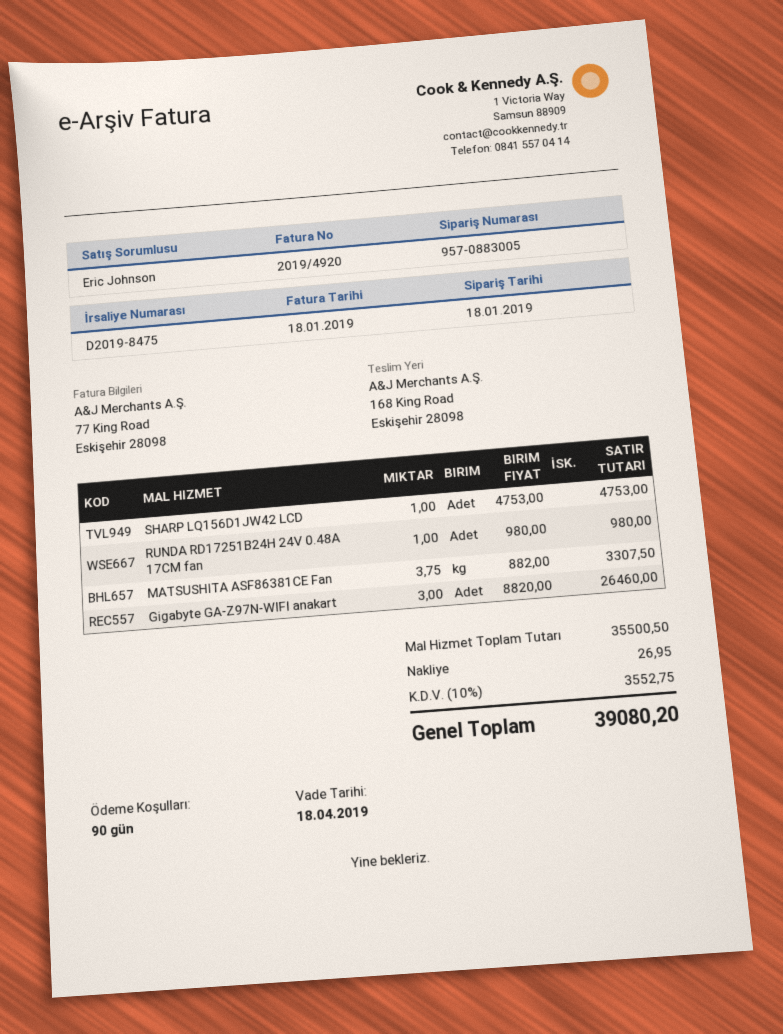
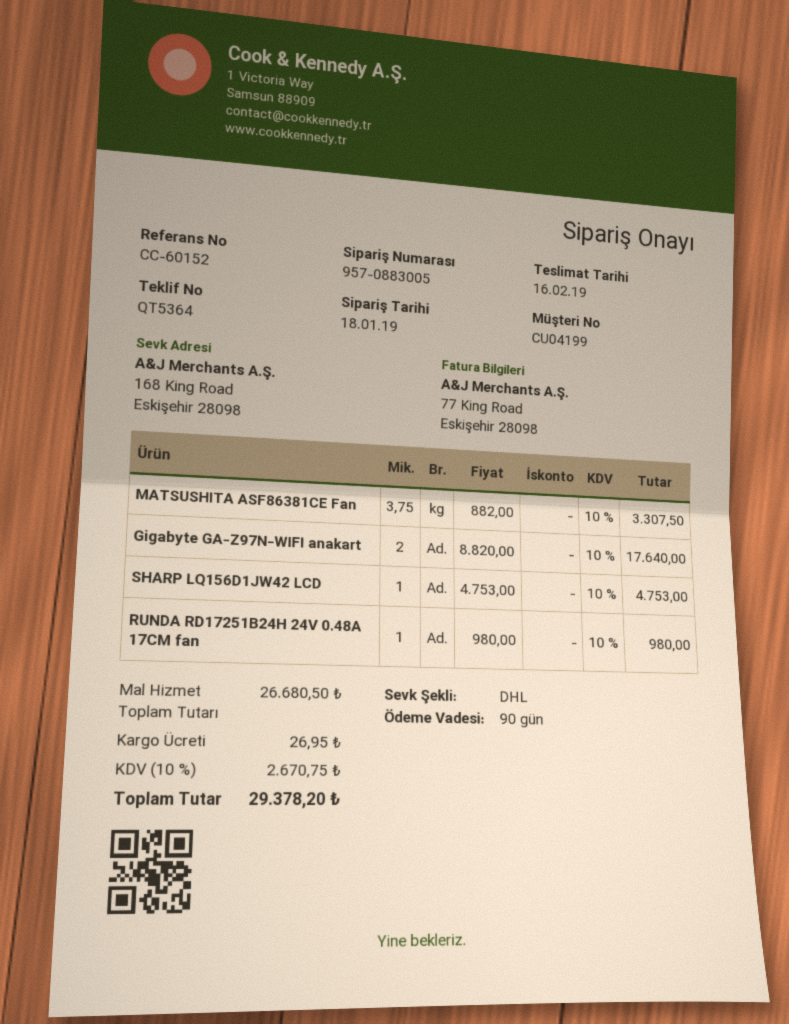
Gigabyte GA-Z97N-WIFI anakart: 3 x 8820.00 = 26460.00 -> 2 x 8820.00 = 17640.00
subtotal: 35500.50 -> 26680.50
tax: 10% = 3552.75 -> 10% = 2670.75
total: 39080.20 -> 29378.20

